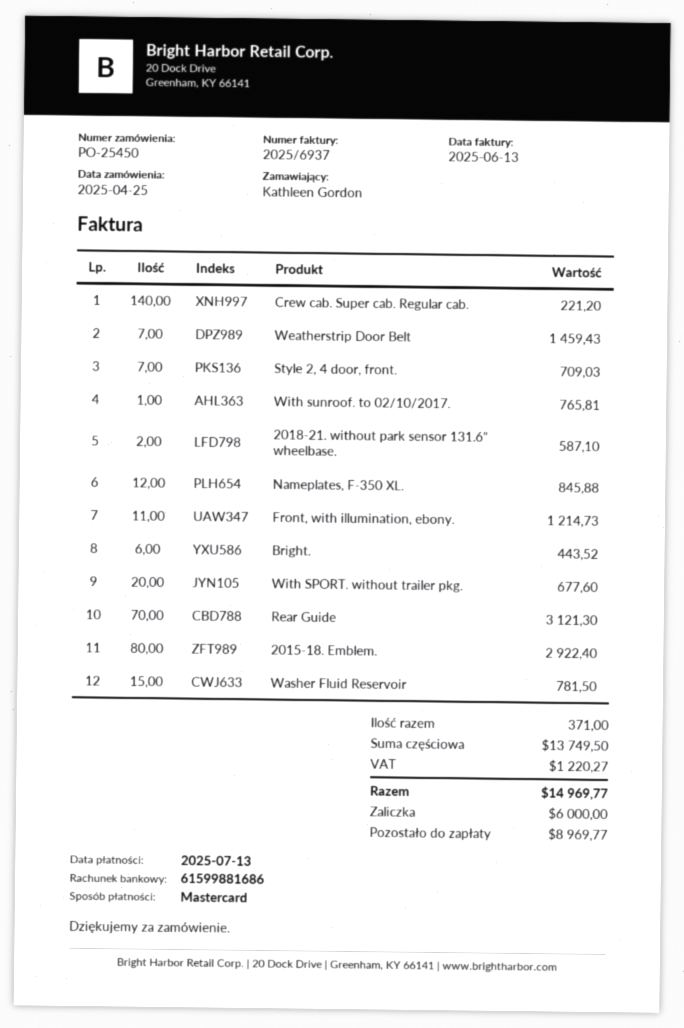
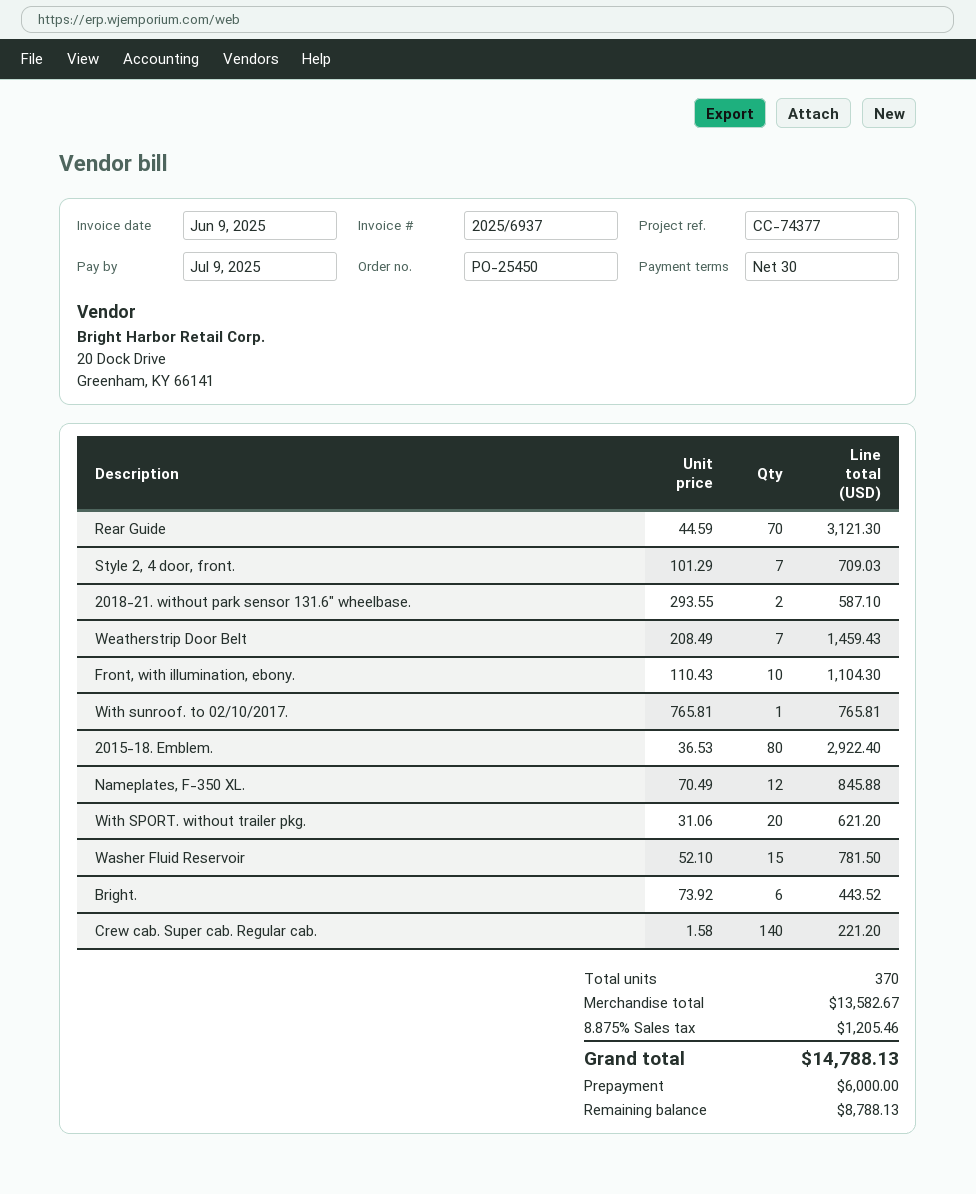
invoice date: 2025-06-13 -> 2025-06-09
due date: 2025-07-13 -> 2025-07-09
Front, with illumination, ebony.: 11 for 1214.73 -> 10 for 1104.30
With SPORT. without trailer pkg.: 20 for 677.60 -> 20 for 621.20
total quantity: 371 -> 370
subtotal: 13749.50 -> 13582.67
tax: 1220.27 -> 1205.46
total: 14969.77 -> 14788.13
balance: 8969.77 -> 8788.13

